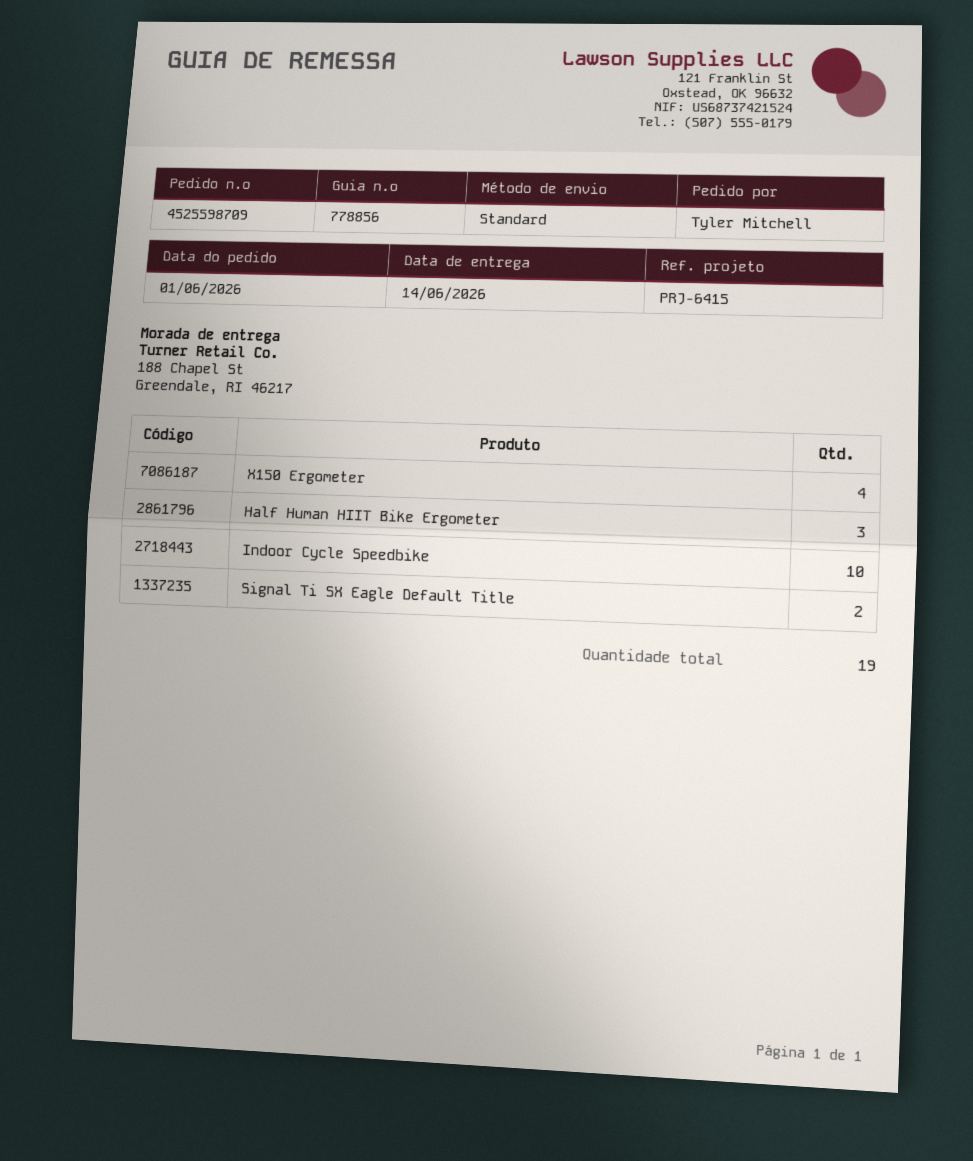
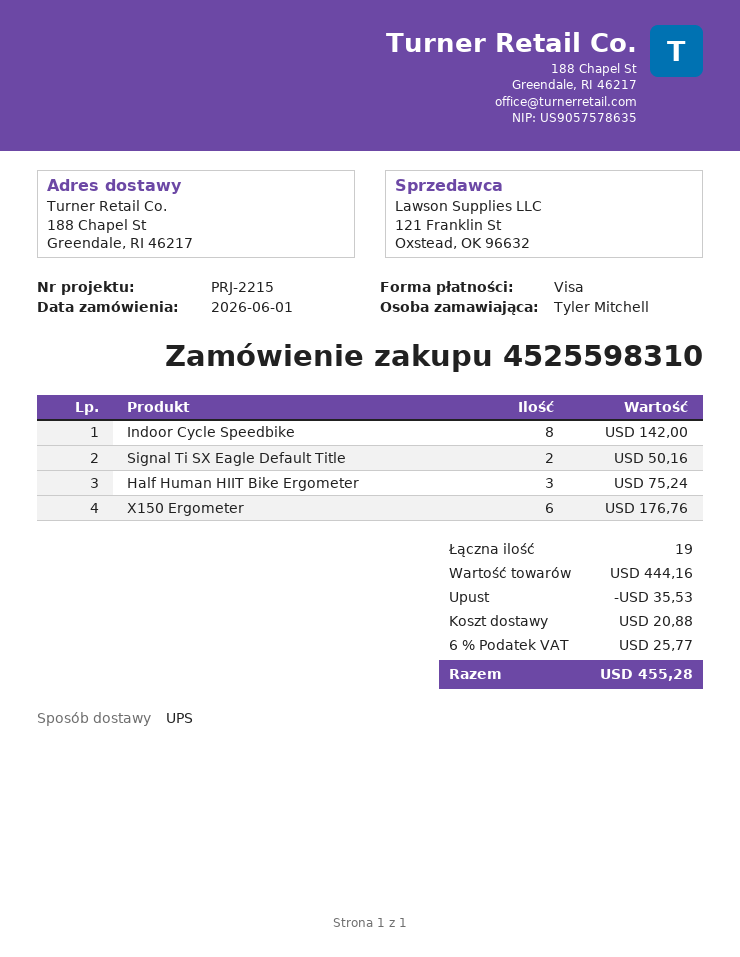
order number: 4525598709 -> 4525598310
reference: PRJ-6415 -> PRJ-2215
shipping method: standard -> UPS
X150 Ergometer: 4 -> 6
Indoor Cycle Speedbike: 10 -> 8

